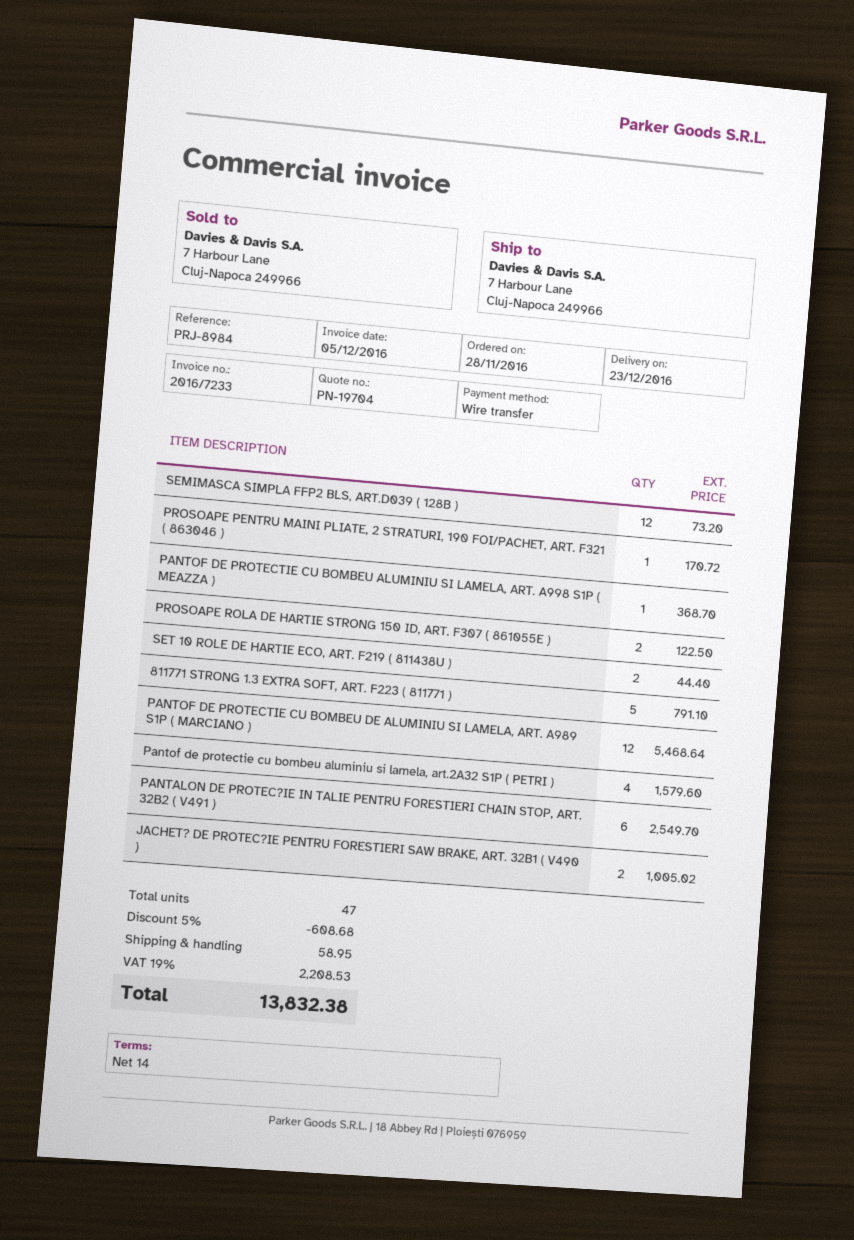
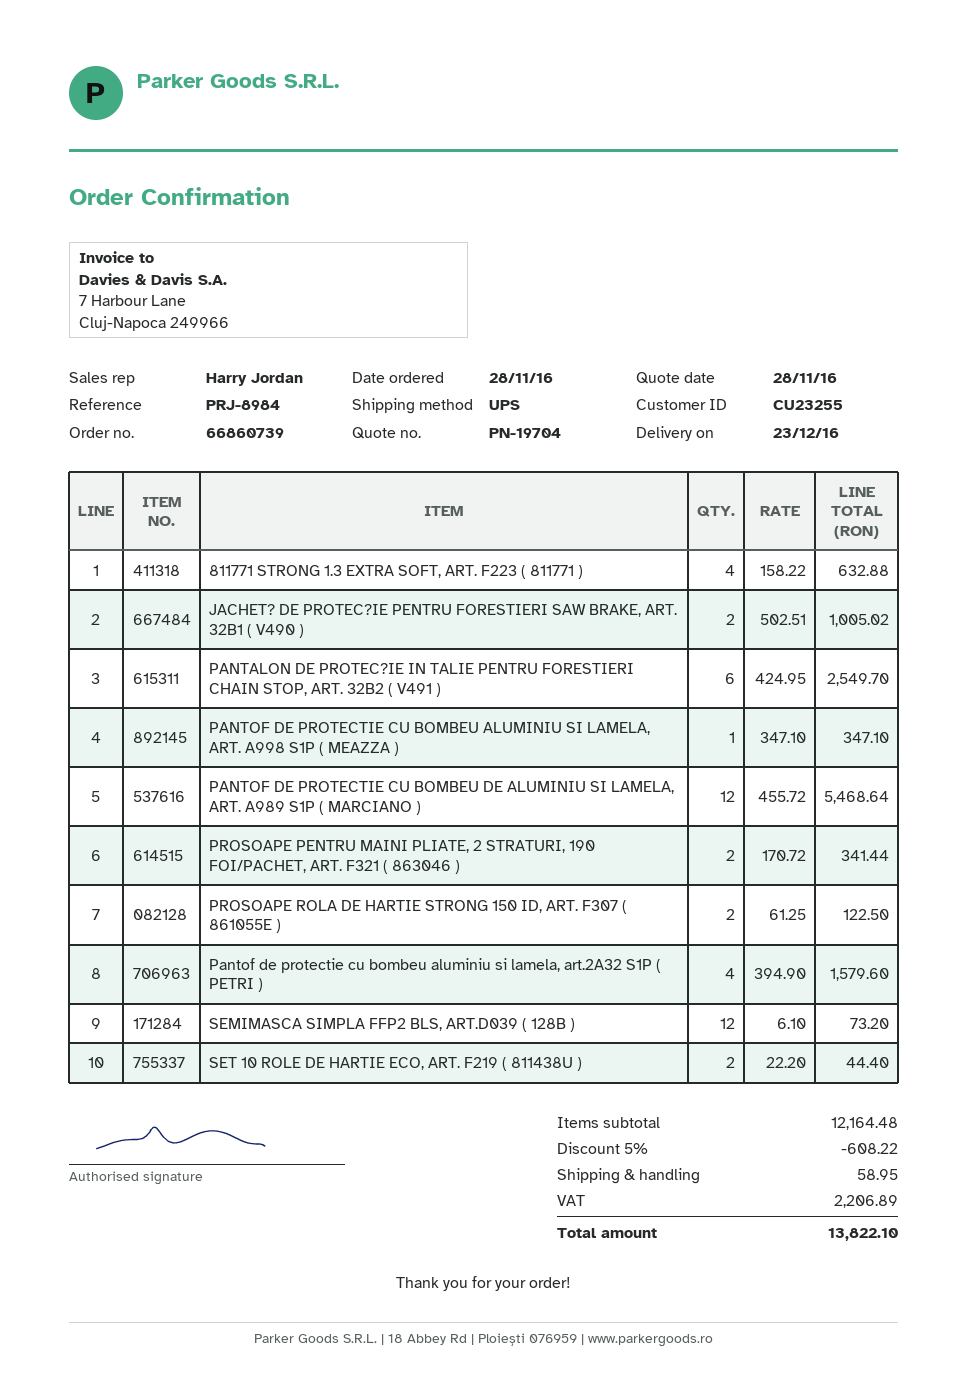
PROSOAPE PENTRU MAINI PLIATE, 2 STRATURI, 190 FOI/PACHET, ART. F321 ( 863046 ): 1 for 170.72 -> 2 for 341.44
PANTOF DE PROTECTIE CU BOMBEU ALUMINIU SI LAMELA, ART. A998 S1P ( MEAZZA ): 1 for 368.70 -> 1 for 347.10
811771 STRONG 1.3 EXTRA SOFT, ART. F223 ( 811771 ): 5 for 791.10 -> 4 for 632.88
discount: 5% = 608.68 -> 5% = 608.22
tax: 2208.53 -> 2206.89
total: 13832.38 -> 13822.10

